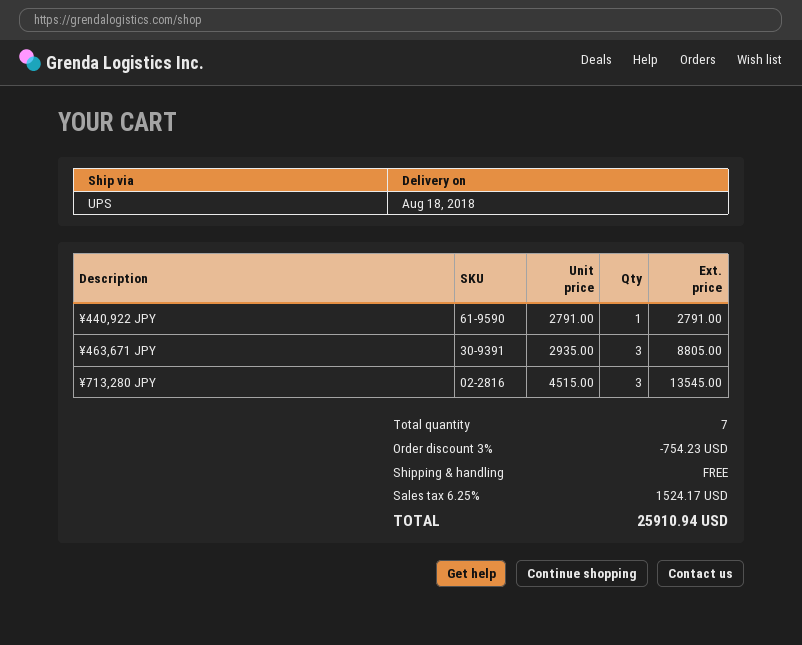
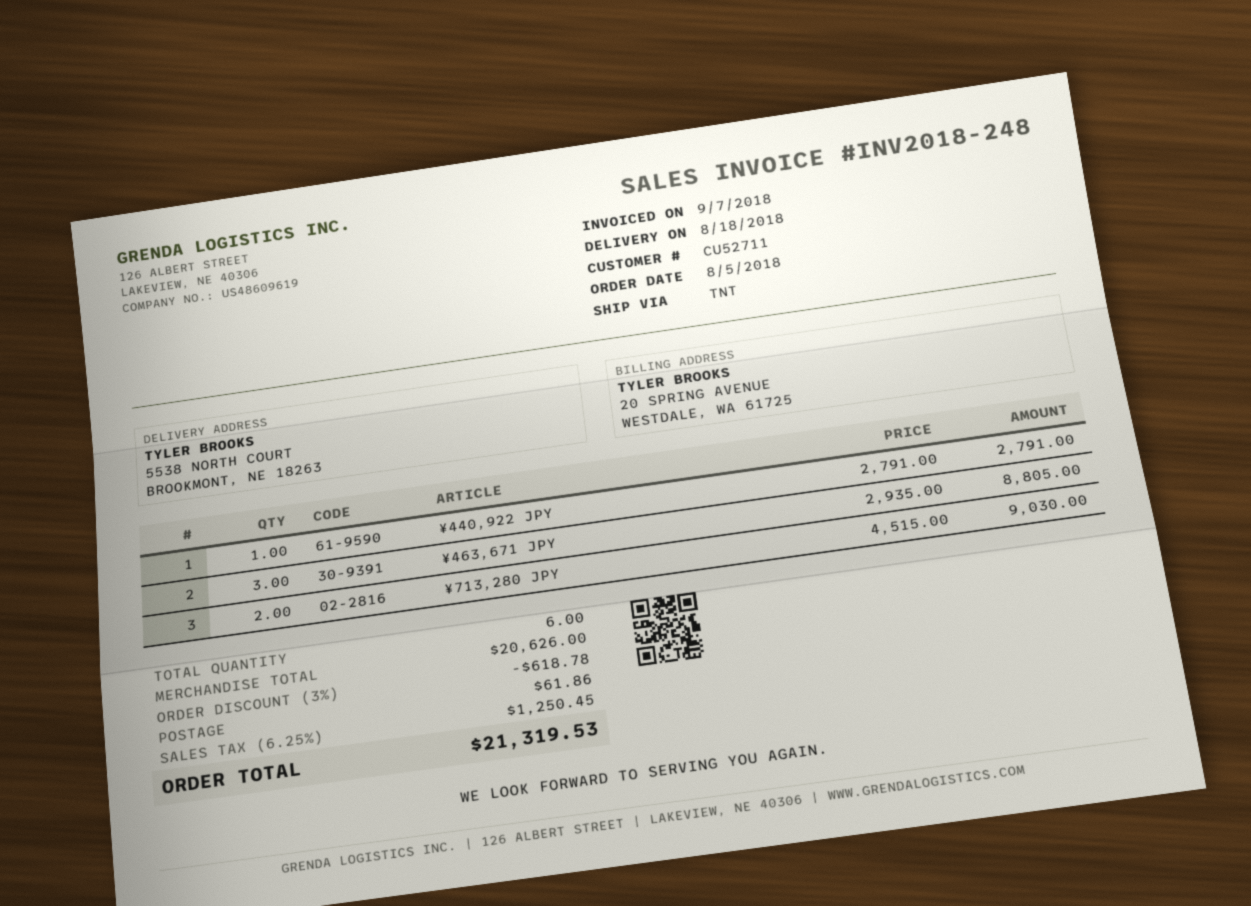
shipping method: UPS -> TNT
¥713,280 JPY: 3 x 4515.00 = 13545.00 -> 2 x 4515.00 = 9030.00
total quantity: 7 -> 6
discount: 3% = 754.23 -> 3% = 618.78
shipping: 0.00 -> 61.86
tax: 6.25% = 1524.17 -> 6.25% = 1250.45
total: 25910.94 -> 21319.53

